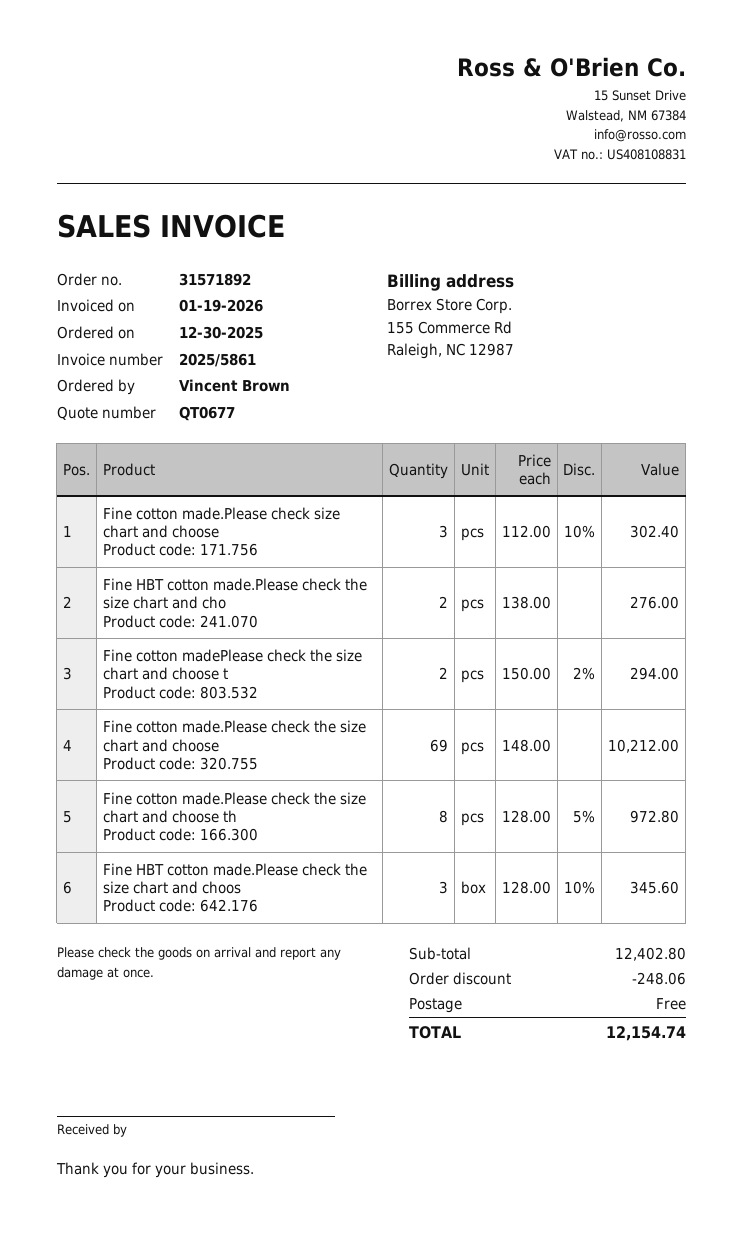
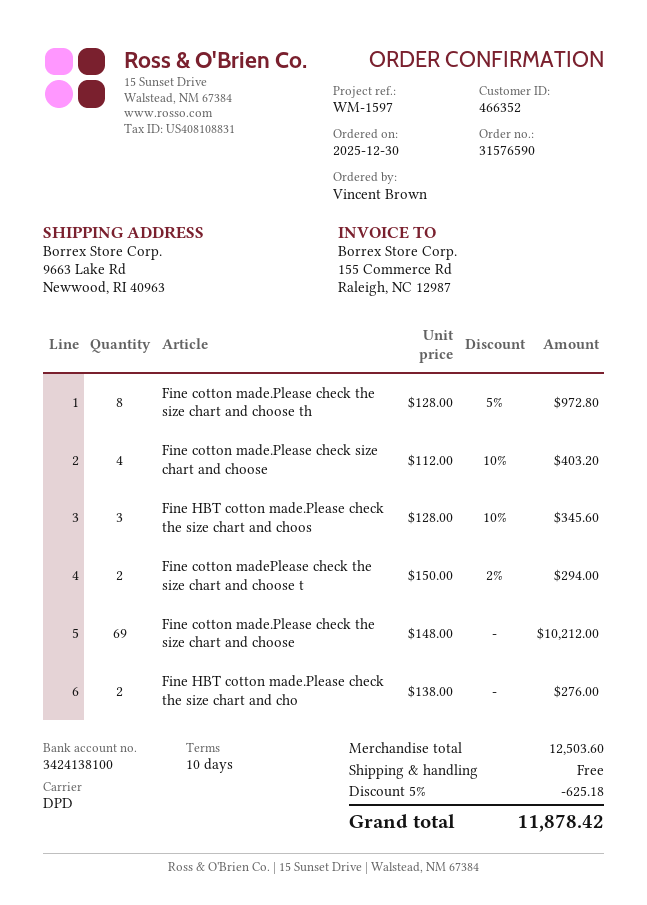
order number: 31571892 -> 31576590
Fine cotton made.Please check size chart and choose: 3 x 112.00 - 10% = 302.40 -> 4 x 112.00 - 10% = 403.20
subtotal: 12402.80 -> 12503.60
discount: 248.06 -> 625.18
total: 12154.74 -> 11878.42

